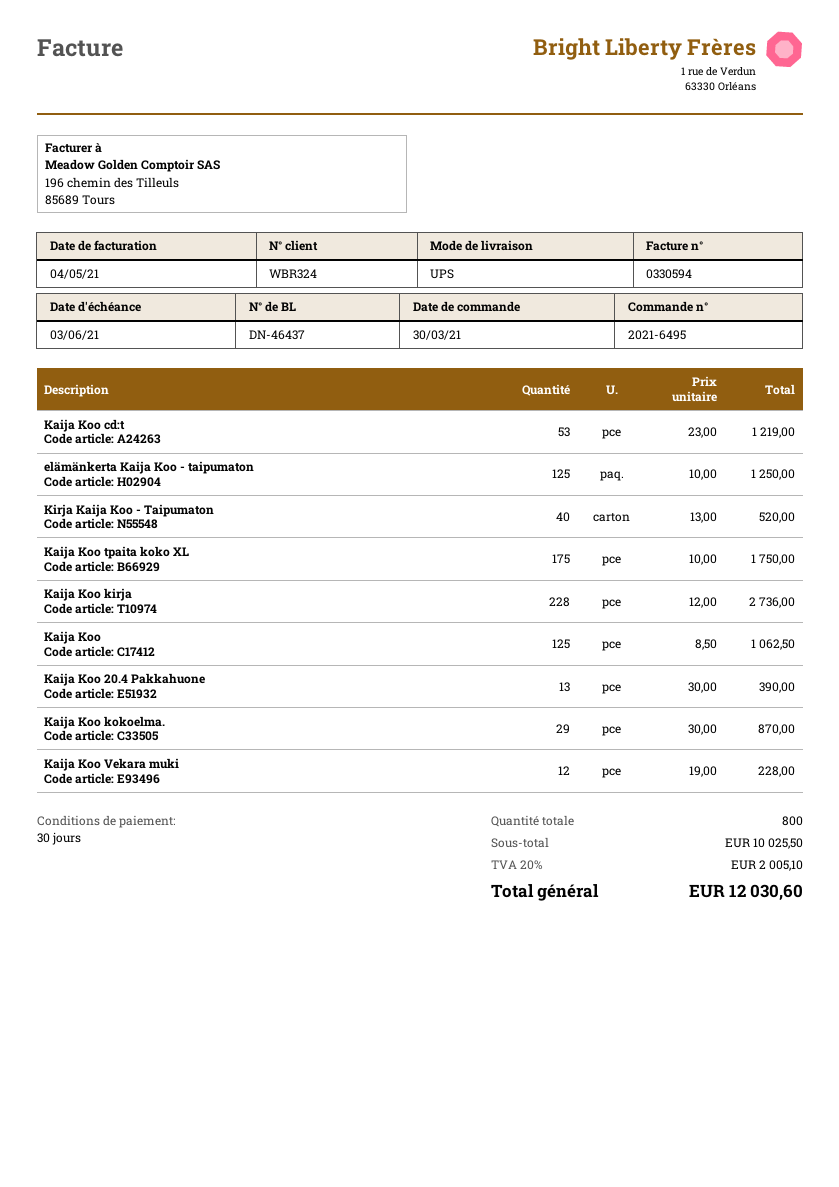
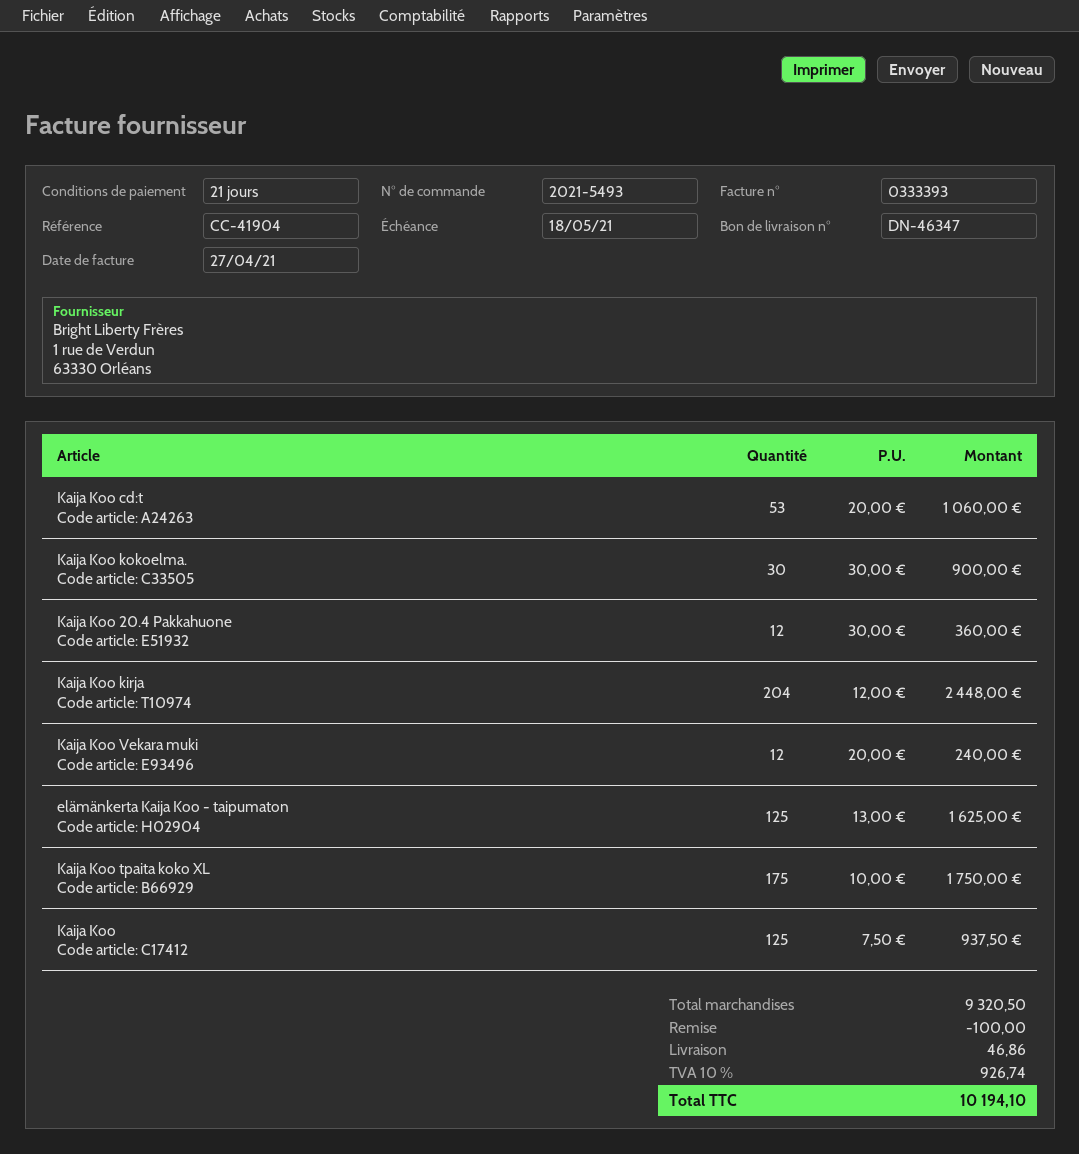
order number: 2021-6495 -> 2021-5493
delivery note number: DN-46437 -> DN-46347
invoice number: 0330594 -> 0333393
invoice date: 2021-05-04 -> 2021-04-27
payment terms: 30 days -> 21 days
due date: 2021-06-03 -> 2021-05-18
Kaija Koo cd:t: 53 x 23.00 = 1219.00 -> 53 x 20.00 = 1060.00
elämänkerta Kaija Koo - taipumaton: 125 x 10.00 = 1250.00 -> 125 x 13.00 = 1625.00
Kirja Kaija Koo - Taipumaton: 40 x 13.00 = 520.00 -> none
Kaija Koo kirja: 228 x 12.00 = 2736.00 -> 204 x 12.00 = 2448.00
Kaija Koo: 125 x 8.50 = 1062.50 -> 125 x 7.50 = 937.50
Kaija Koo 20.4 Pakkahuone: 13 x 30.00 = 390.00 -> 12 x 30.00 = 360.00
Kaija Koo kokoelma.: 29 x 30.00 = 870.00 -> 30 x 30.00 = 900.00
Kaija Koo Vekara muki: 12 x 19.00 = 228.00 -> 12 x 20.00 = 240.00
subtotal: 10025.50 -> 9320.50
discount: none -> 100.00
shipping: none -> 46.86
tax: 20% = 2005.10 -> 10% = 926.74
total: 12030.60 -> 10194.10

